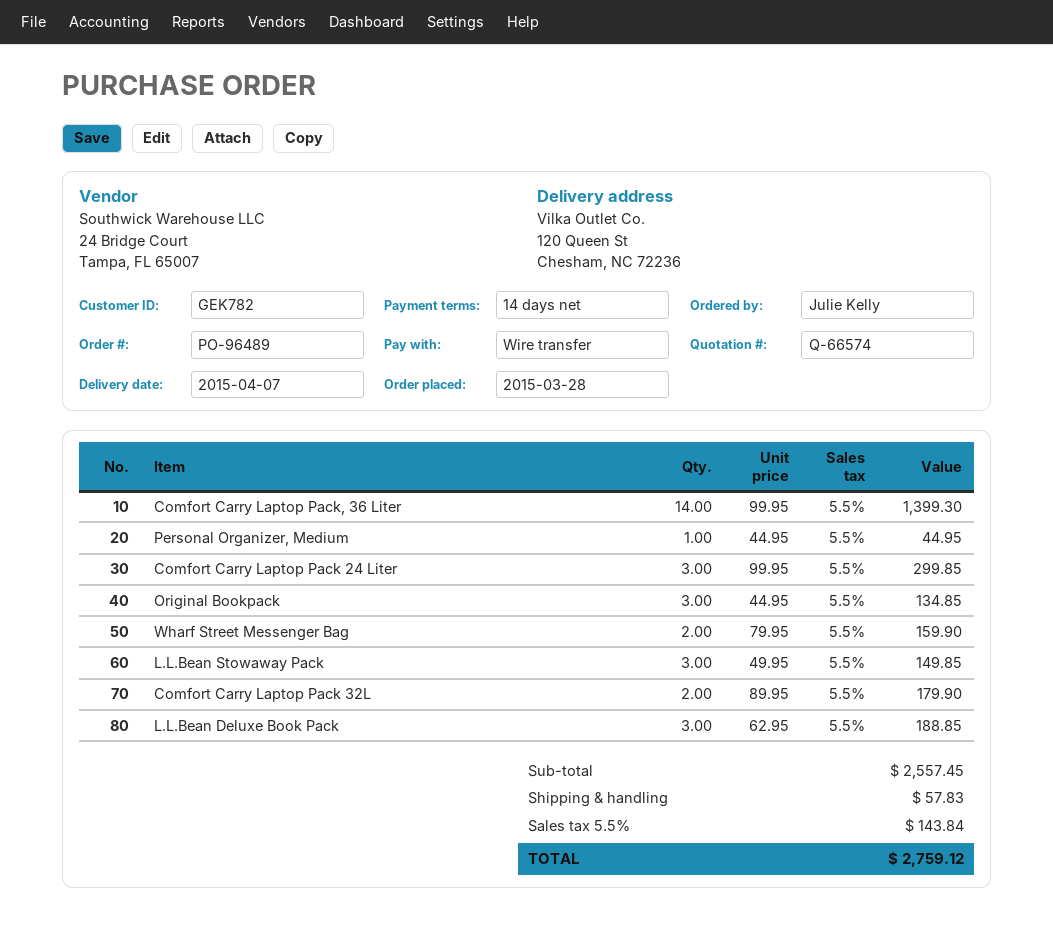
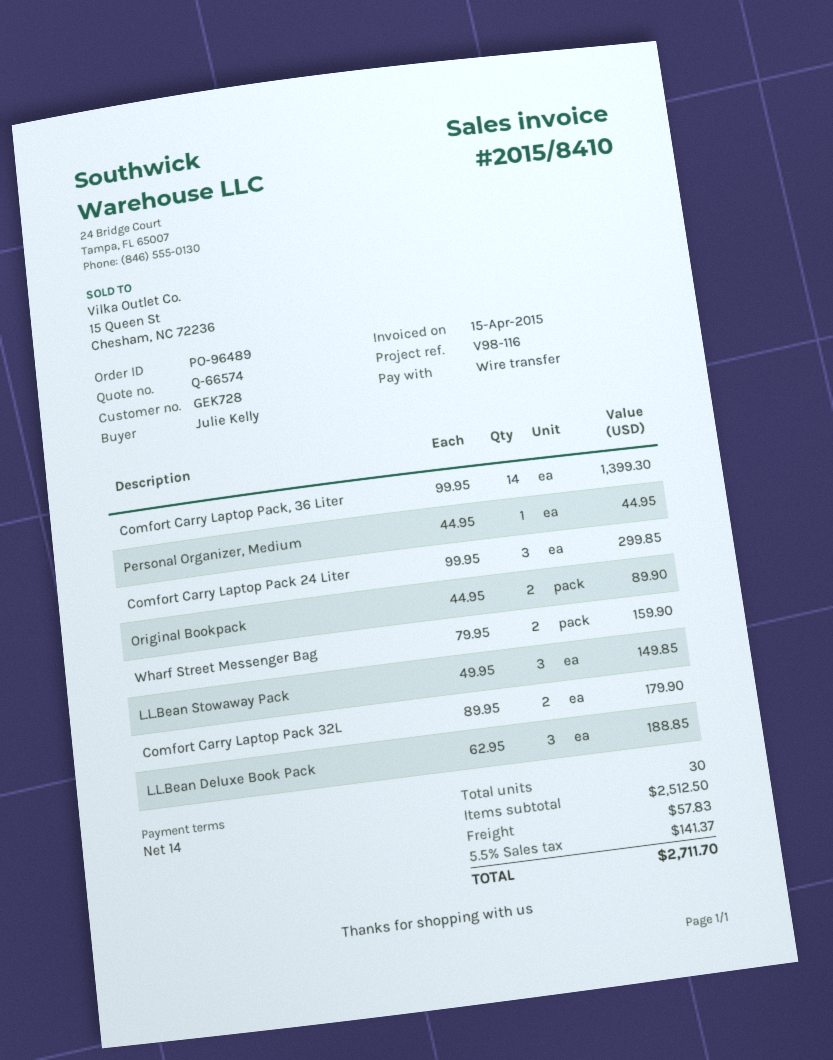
customer number: GEK782 -> GEK728
Original Bookpack: 3 x 44.95 = 134.85 -> 2 x 44.95 = 89.90
subtotal: 2557.45 -> 2512.50
tax: 5.5% = 143.84 -> 5.5% = 141.37
total: 2759.12 -> 2711.70

